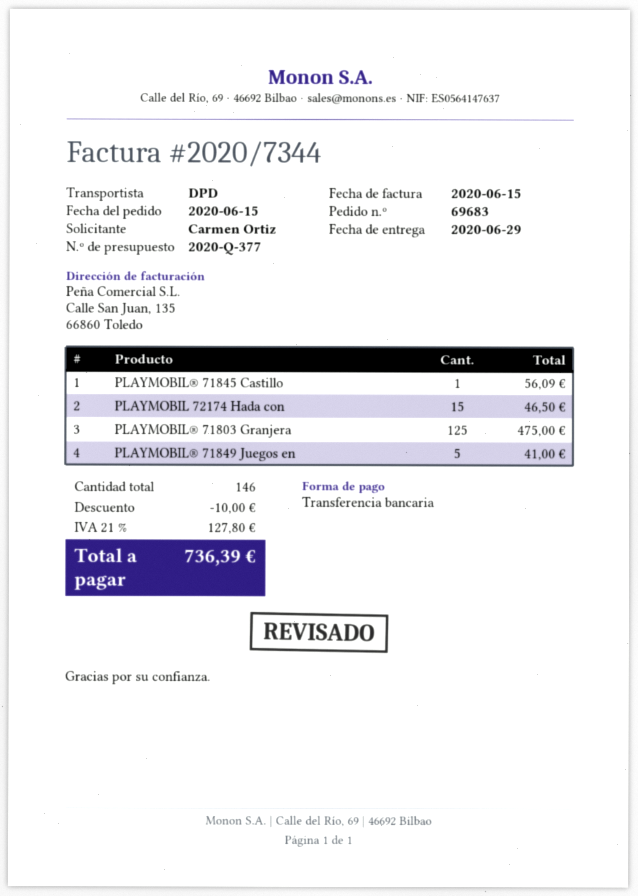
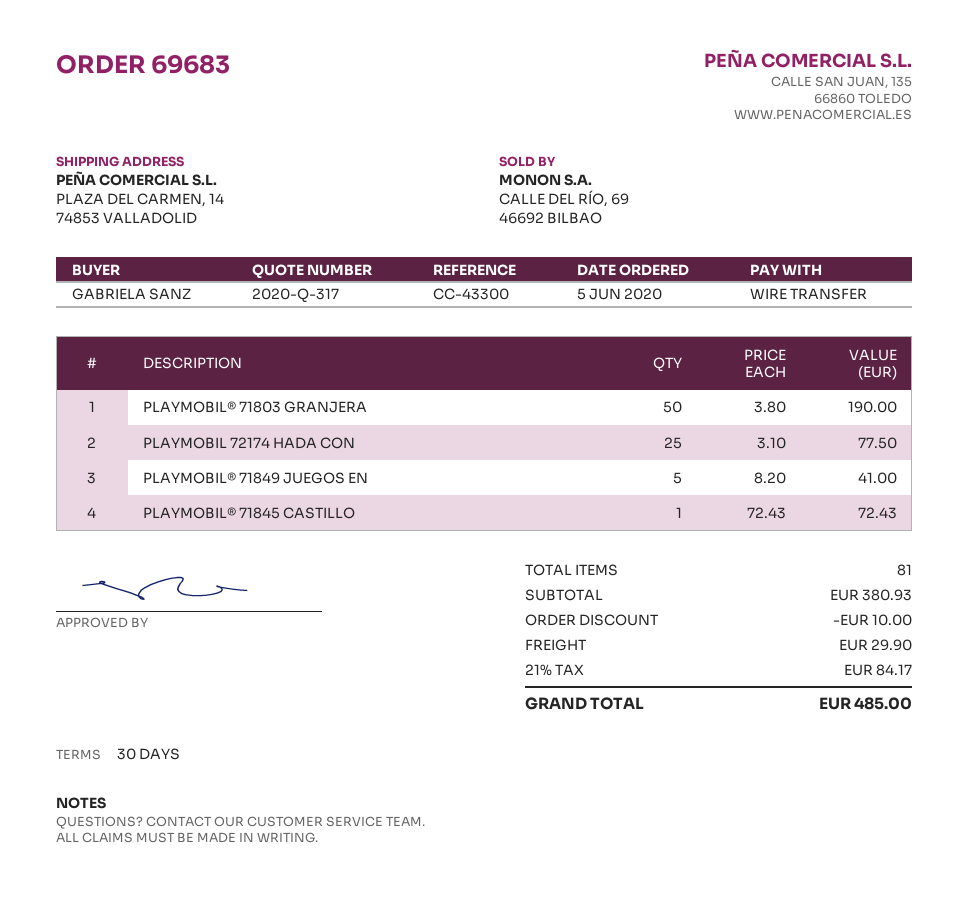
quote number: 2020-Q-377 -> 2020-Q-317
order date: 2020-06-15 -> 2020-06-05
ordered by: Carmen Ortiz -> GABRIELA SANZ
PLAYMOBIL® 71845 Castillo: 1 for 56.09 -> 1 for 72.43
PLAYMOBIL 72174 Hada con: 15 for 46.50 -> 25 for 77.50
PLAYMOBIL® 71803 Granjera: 125 for 475.00 -> 50 for 190.00
total quantity: 146 -> 81
shipping: none -> 29.90
tax: 21% = 127.80 -> 21% = 84.17
total: 736.39 -> 485.00

